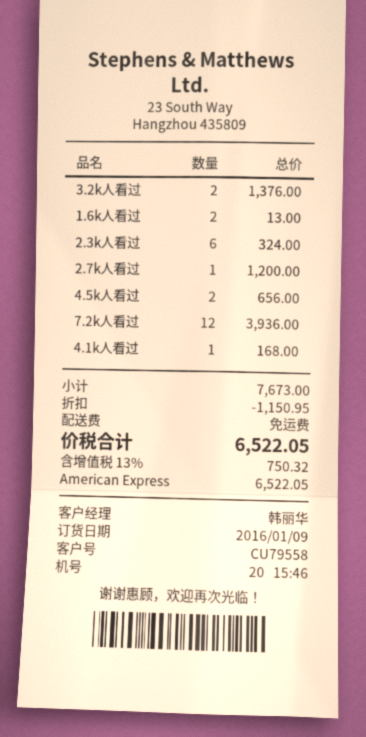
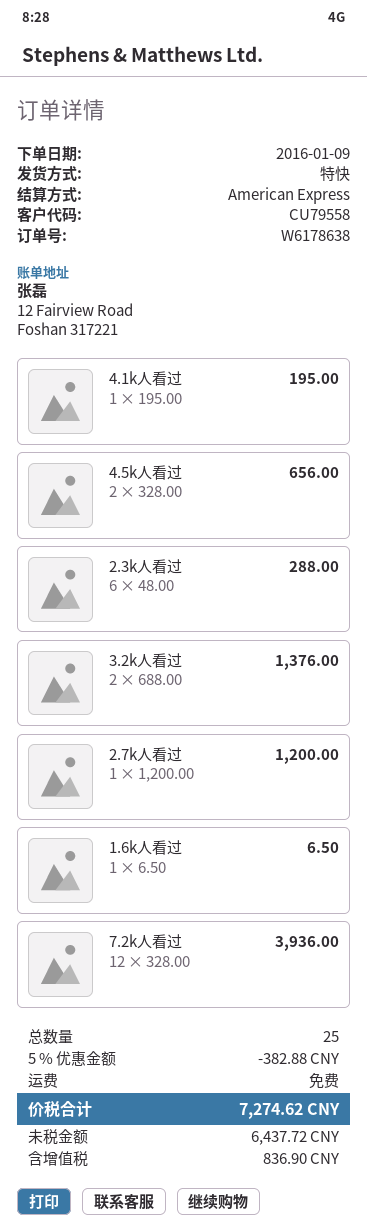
1.6k人看过: 2 for 13.00 -> 1 for 6.50
2.3k人看过: 6 for 324.00 -> 6 for 288.00
4.1k人看过: 1 for 168.00 -> 1 for 195.00
discount: 1150.95 -> 382.88
tax: 750.32 -> 836.90
total: 6522.05 -> 7274.62

